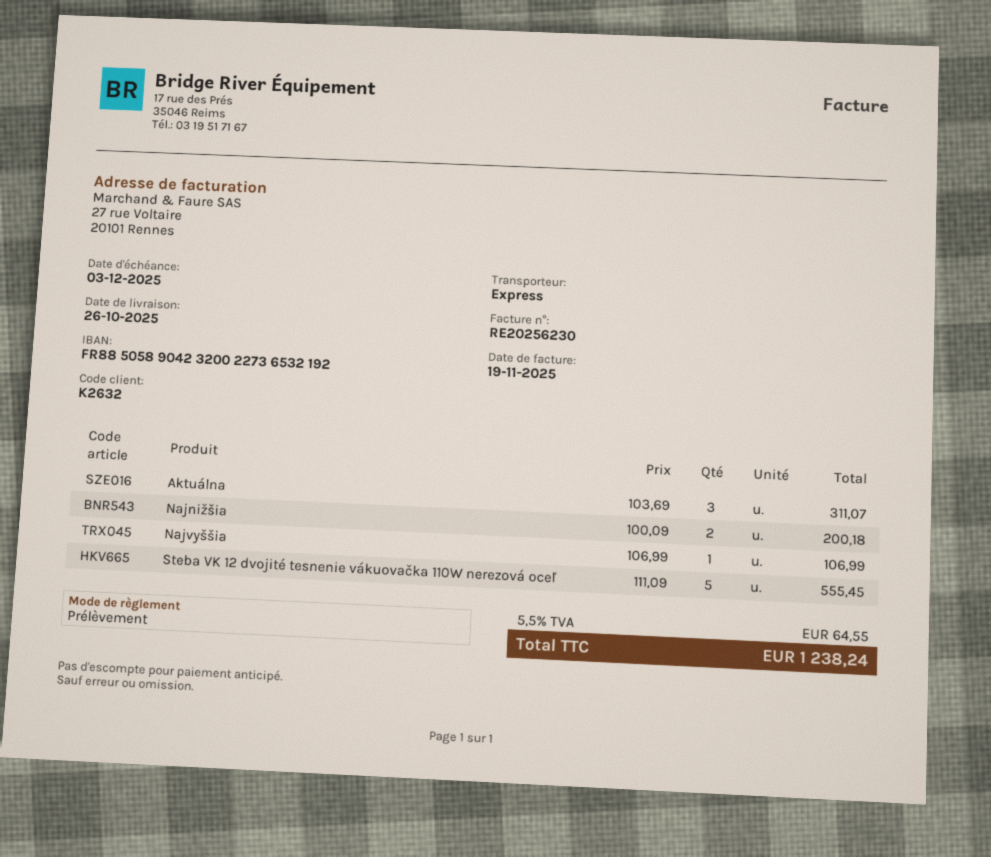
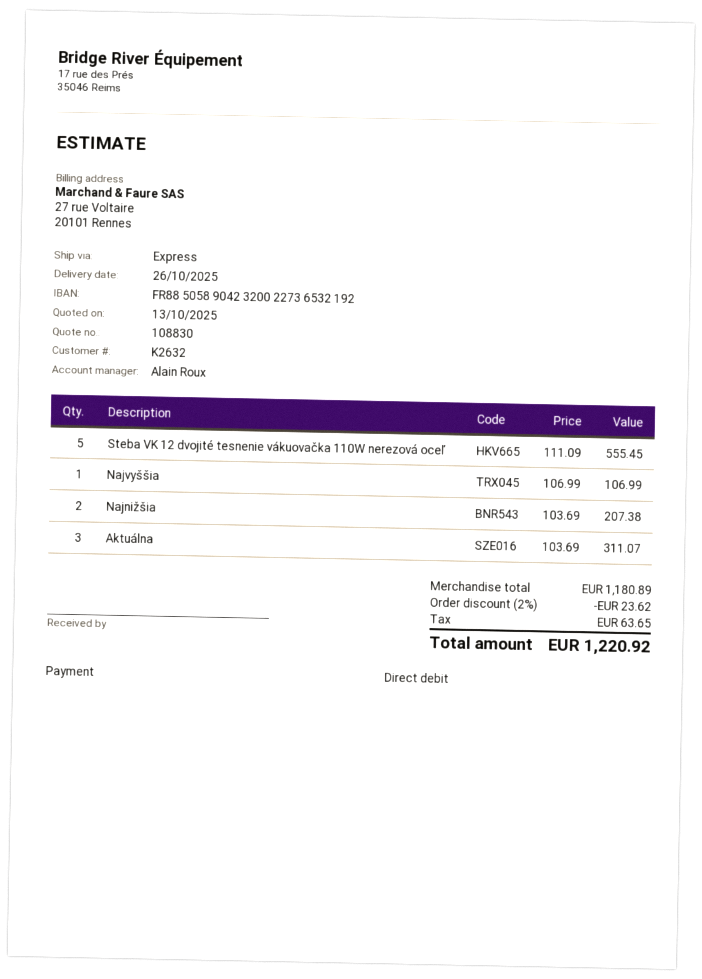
Najnižšia: 2 x 100.09 = 200.18 -> 2 x 103.69 = 207.38
discount: none -> 2% = 23.62
tax: 64.55 -> 63.65
total: 1238.24 -> 1220.92

